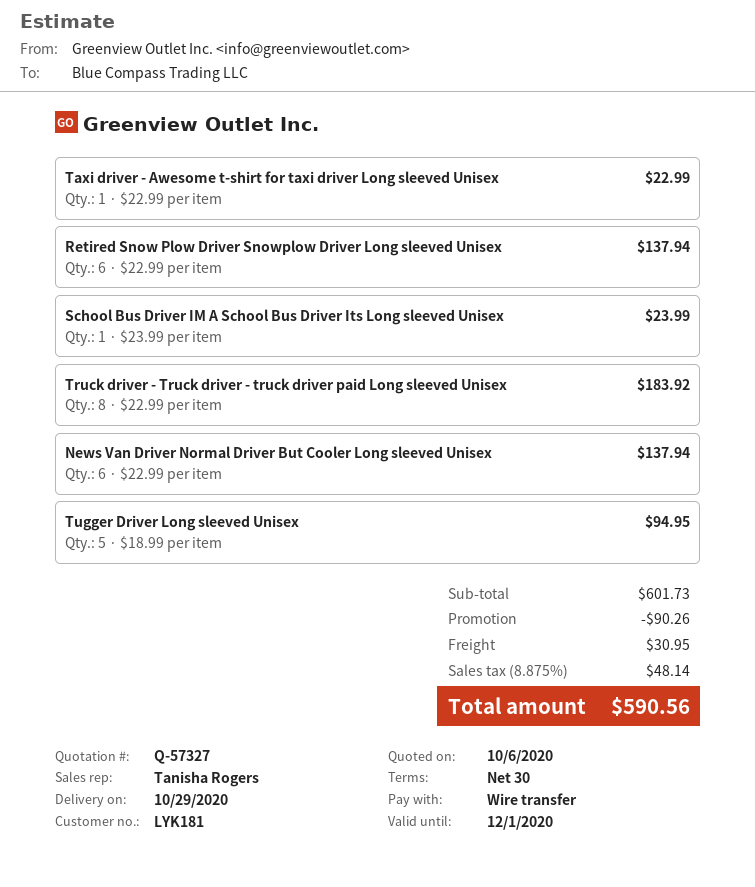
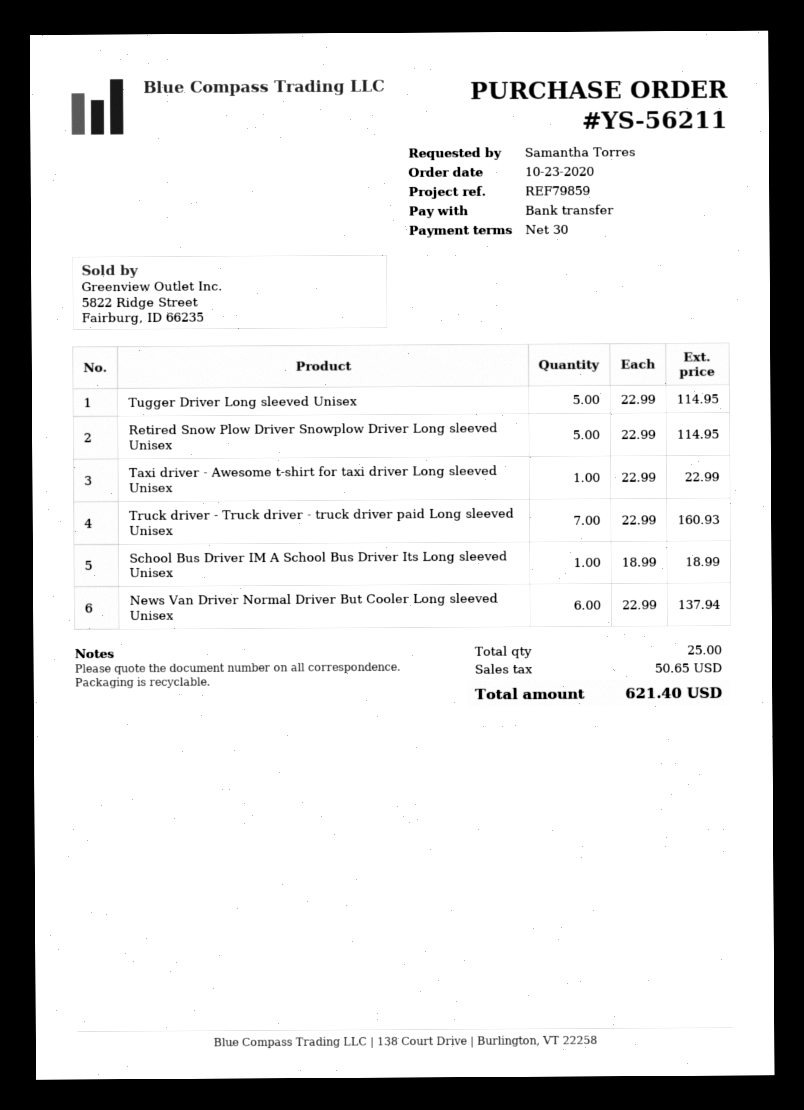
Retired Snow Plow Driver Snowplow Driver Long sleeved Unisex: 6 x 22.99 = 137.94 -> 5 x 22.99 = 114.95
School Bus Driver IM A School Bus Driver Its Long sleeved Unisex: 1 x 23.99 = 23.99 -> 1 x 18.99 = 18.99
Truck driver - Truck driver - truck driver paid Long sleeved Unisex: 8 x 22.99 = 183.92 -> 7 x 22.99 = 160.93
Tugger Driver Long sleeved Unisex: 5 x 18.99 = 94.95 -> 5 x 22.99 = 114.95
discount: 90.26 -> none
shipping: 30.95 -> none
tax: 48.14 -> 50.65
total: 590.56 -> 621.40

